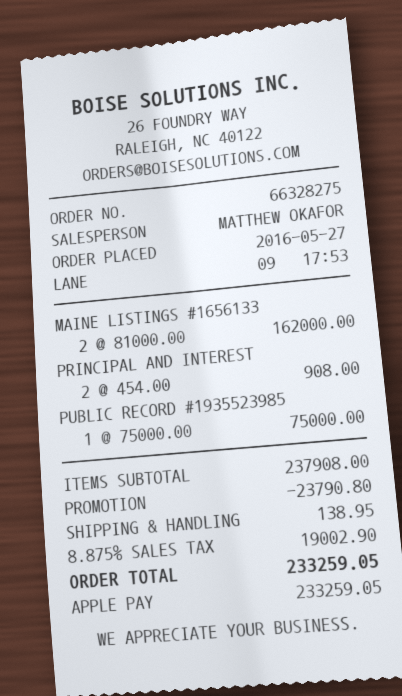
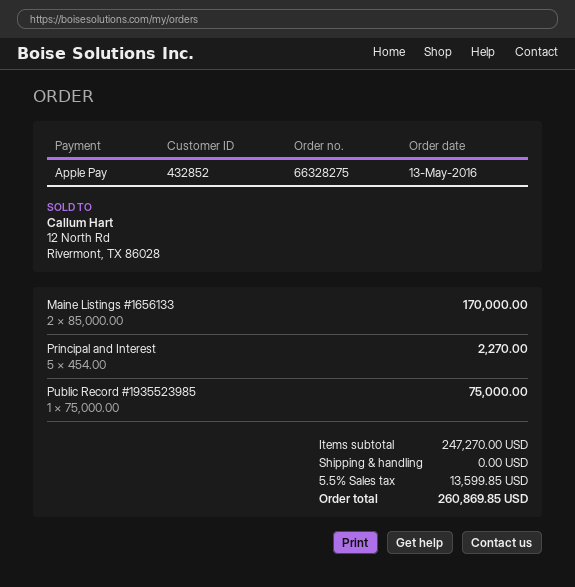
order date: 2016-05-27 -> 2016-05-13
MAINE LISTINGS #1656133: 2 x 81000.00 = 162000.00 -> 2 x 85000.00 = 170000.00
PRINCIPAL AND INTEREST: 2 x 454.00 = 908.00 -> 5 x 454.00 = 2270.00
subtotal: 237908.00 -> 247270.00
discount: 23790.80 -> none
shipping: 138.95 -> 0.00
tax: 8.875% = 19002.90 -> 5.5% = 13599.85
total: 233259.05 -> 260869.85

